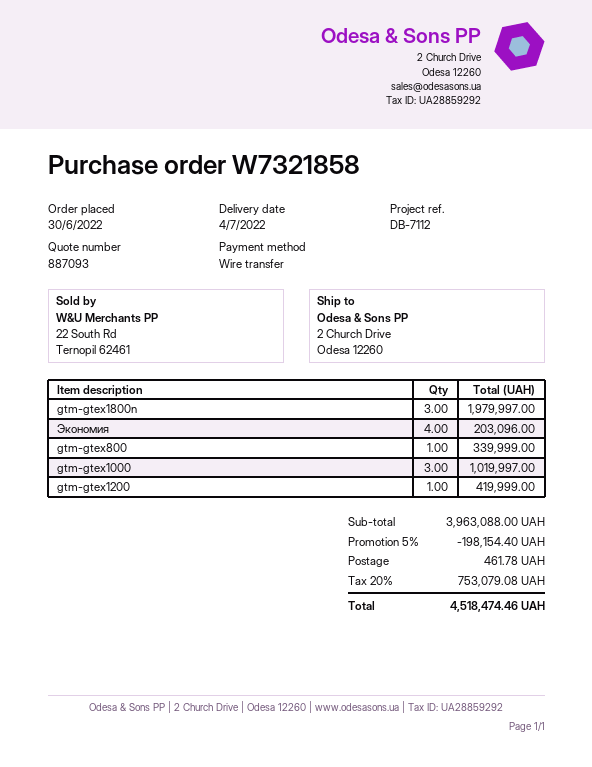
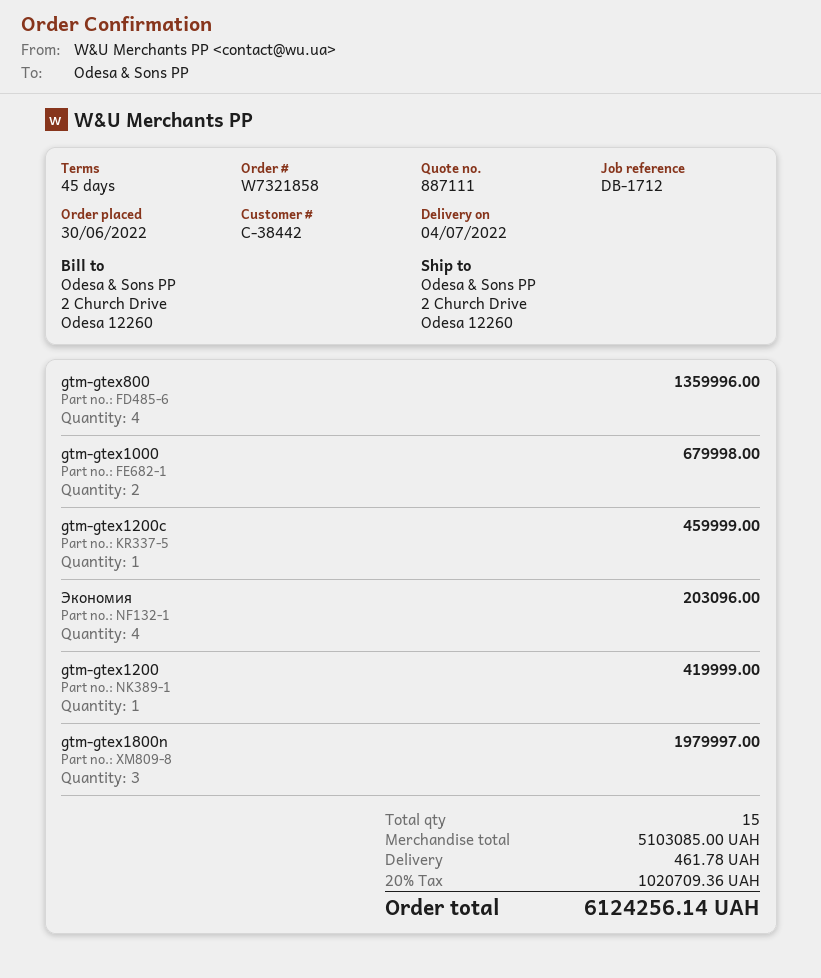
quote number: 887093 -> 887111
reference: DB-7112 -> DB-1712
gtm-gtex800: 1 for 339999.00 -> 4 for 1359996.00
gtm-gtex1000: 3 for 1019997.00 -> 2 for 679998.00
gtm-gtex1200c: none -> 1 for 459999.00
subtotal: 3963088.00 -> 5103085.00
discount: 5% = 198154.40 -> none
tax: 20% = 753079.08 -> 20% = 1020709.36
total: 4518474.46 -> 6124256.14

